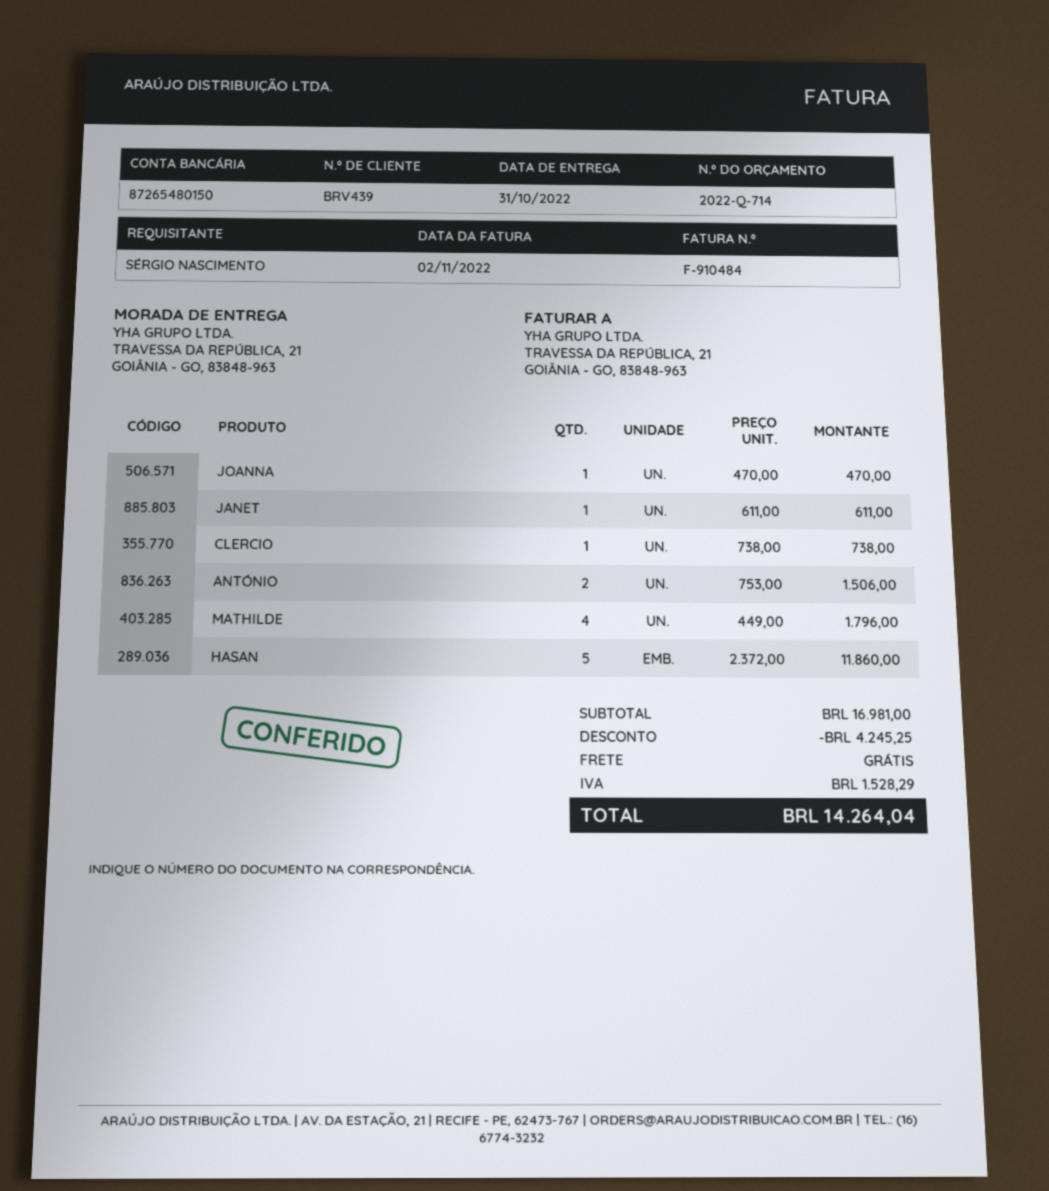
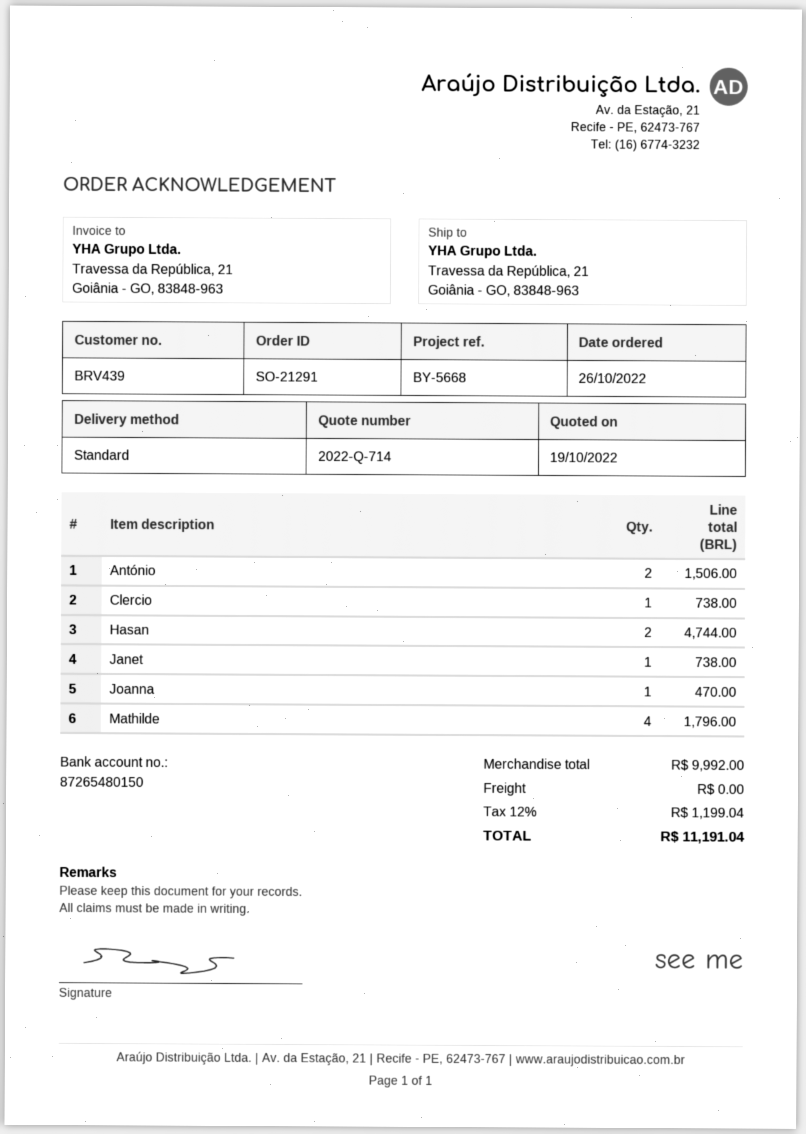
JANET: 1 for 611.00 -> 1 for 738.00
HASAN: 5 for 11860.00 -> 2 for 4744.00
subtotal: 16981.00 -> 9992.00
discount: 4245.25 -> none
tax: 1528.29 -> 1199.04
total: 14264.04 -> 11191.04

